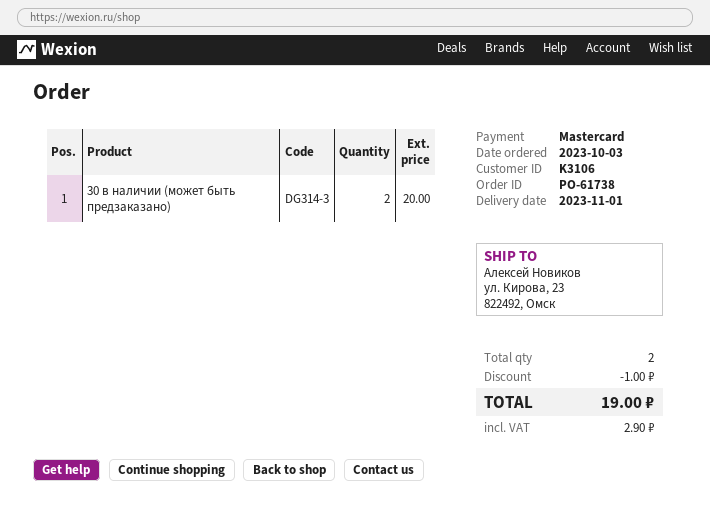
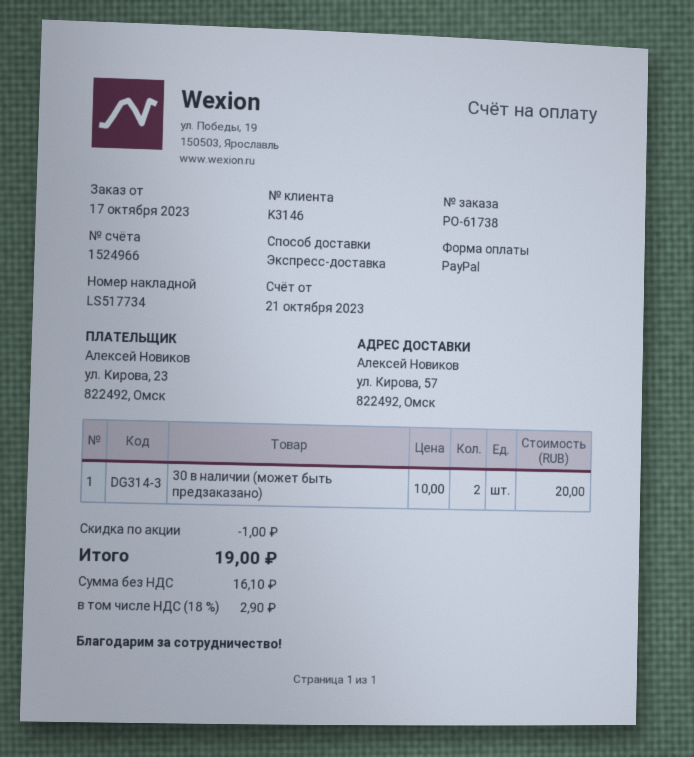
order date: 2023-10-03 -> 2023-10-17
customer number: K3106 -> K3146
payment method: Mastercard -> PayPal
ship to: ул. Кирова, 23, 822492, Омск -> ул. Кирова, 57, 822492, Омск

